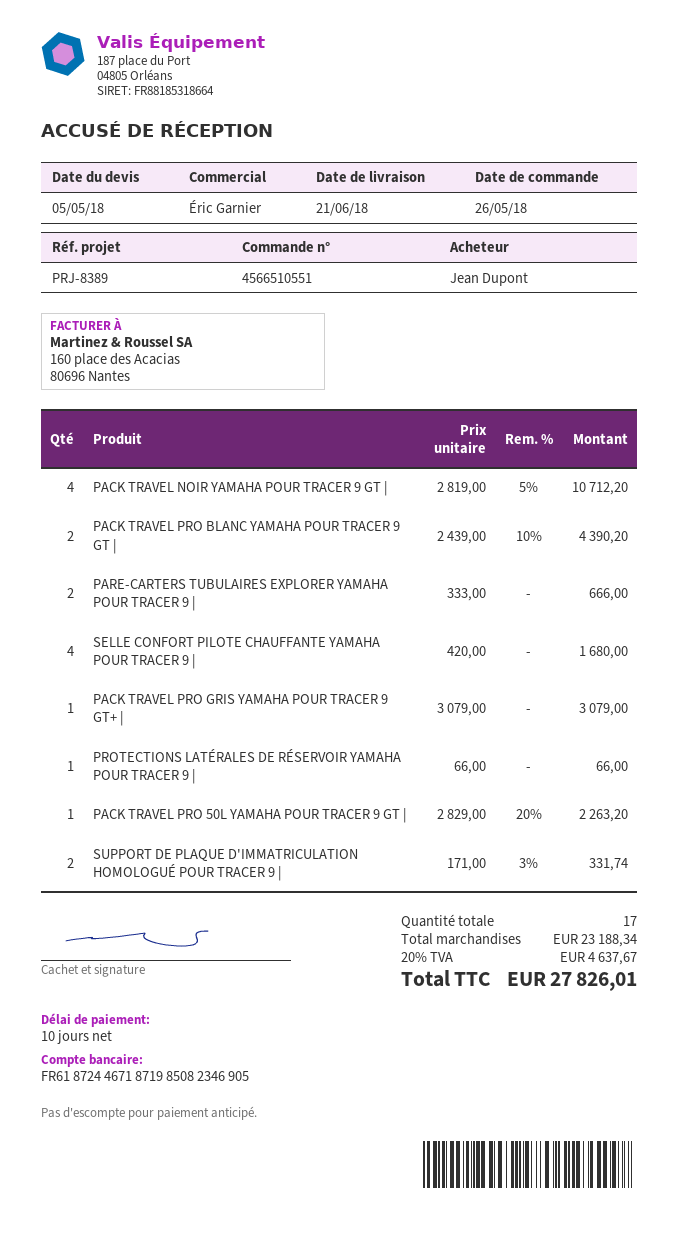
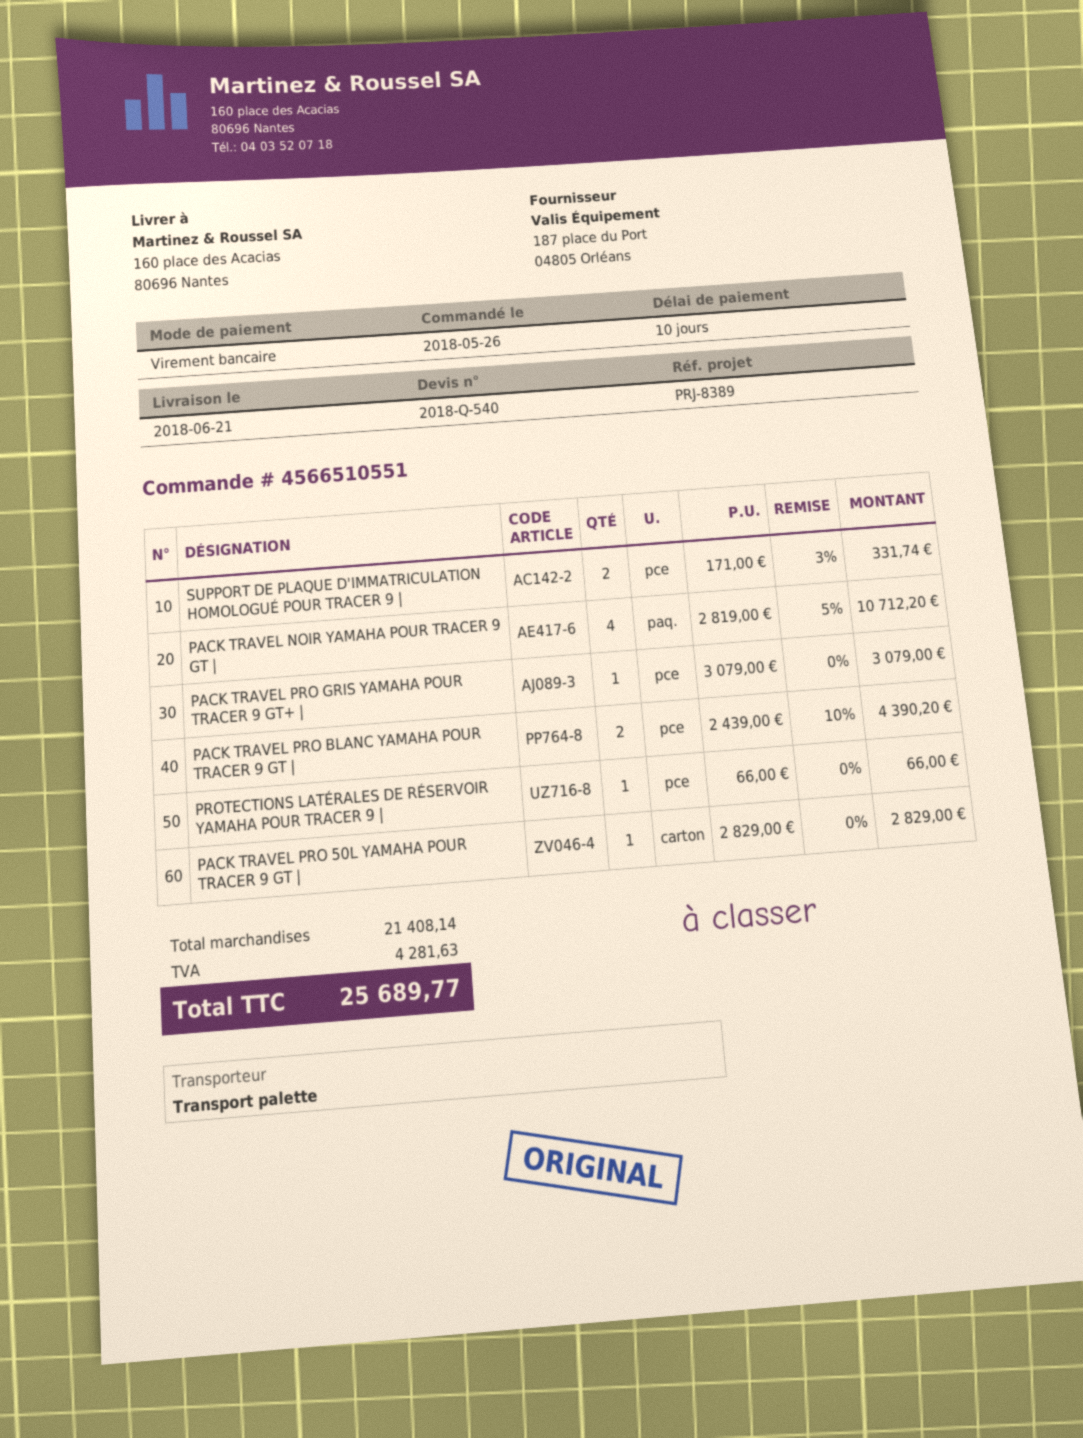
PARE-CARTERS TUBULAIRES EXPLORER YAMAHA POUR TRACER 9 |: 2 x 333.00 = 666.00 -> none
SELLE CONFORT PILOTE CHAUFFANTE YAMAHA POUR TRACER 9 |: 4 x 420.00 = 1680.00 -> none
PACK TRAVEL PRO 50L YAMAHA POUR TRACER 9 GT |: 1 x 2829.00 - 20% = 2263.20 -> 1 x 2829.00 = 2829.00
subtotal: 23188.34 -> 21408.14
tax: 4637.67 -> 4281.63
total: 27826.01 -> 25689.77

